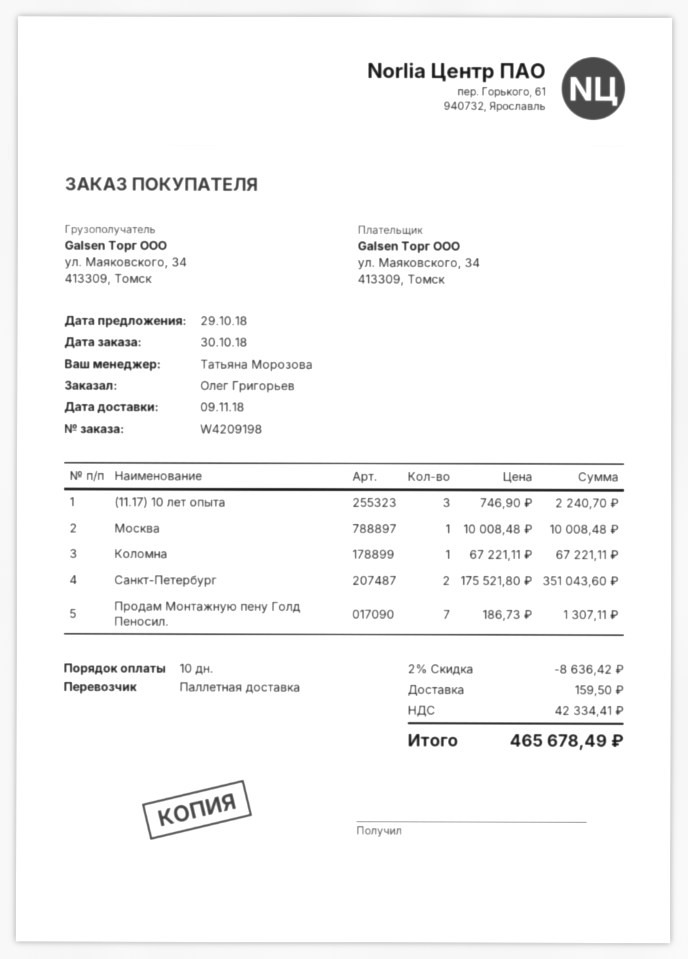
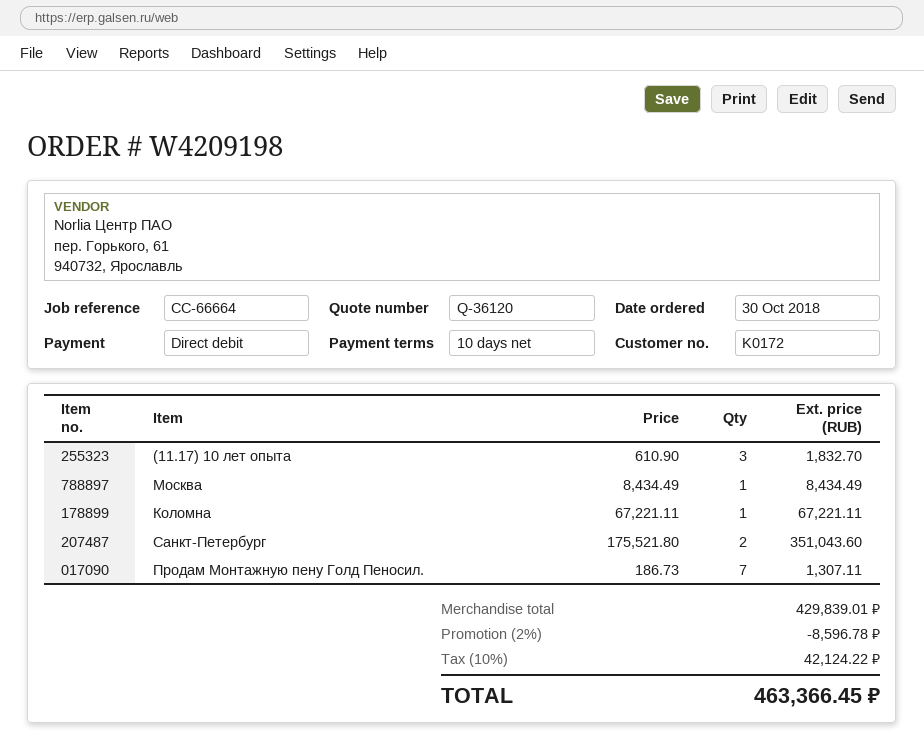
(11.17) 10 лет опыта: 3 x 746.90 = 2240.70 -> 3 x 610.90 = 1832.70
Москва: 1 x 10008.48 = 10008.48 -> 1 x 8434.49 = 8434.49
discount: 2% = 8636.42 -> 2% = 8596.78
shipping: 159.50 -> none
tax: 42334.41 -> 42124.22
total: 465678.49 -> 463366.45

